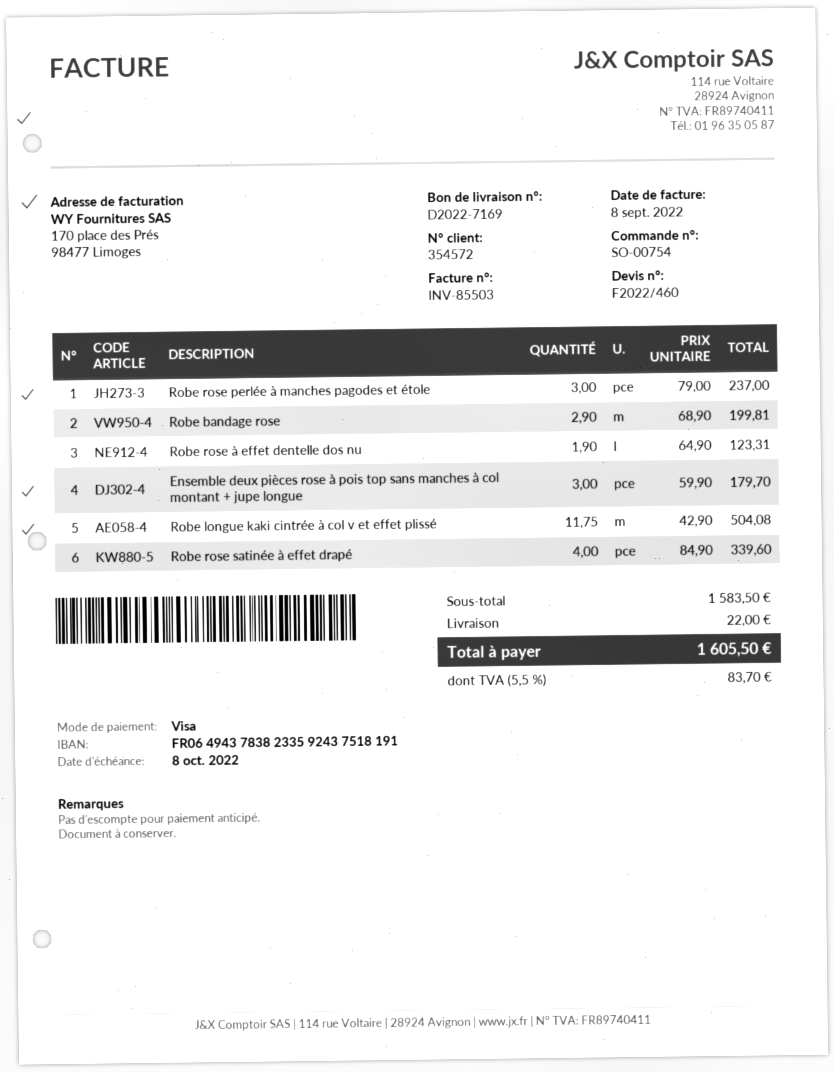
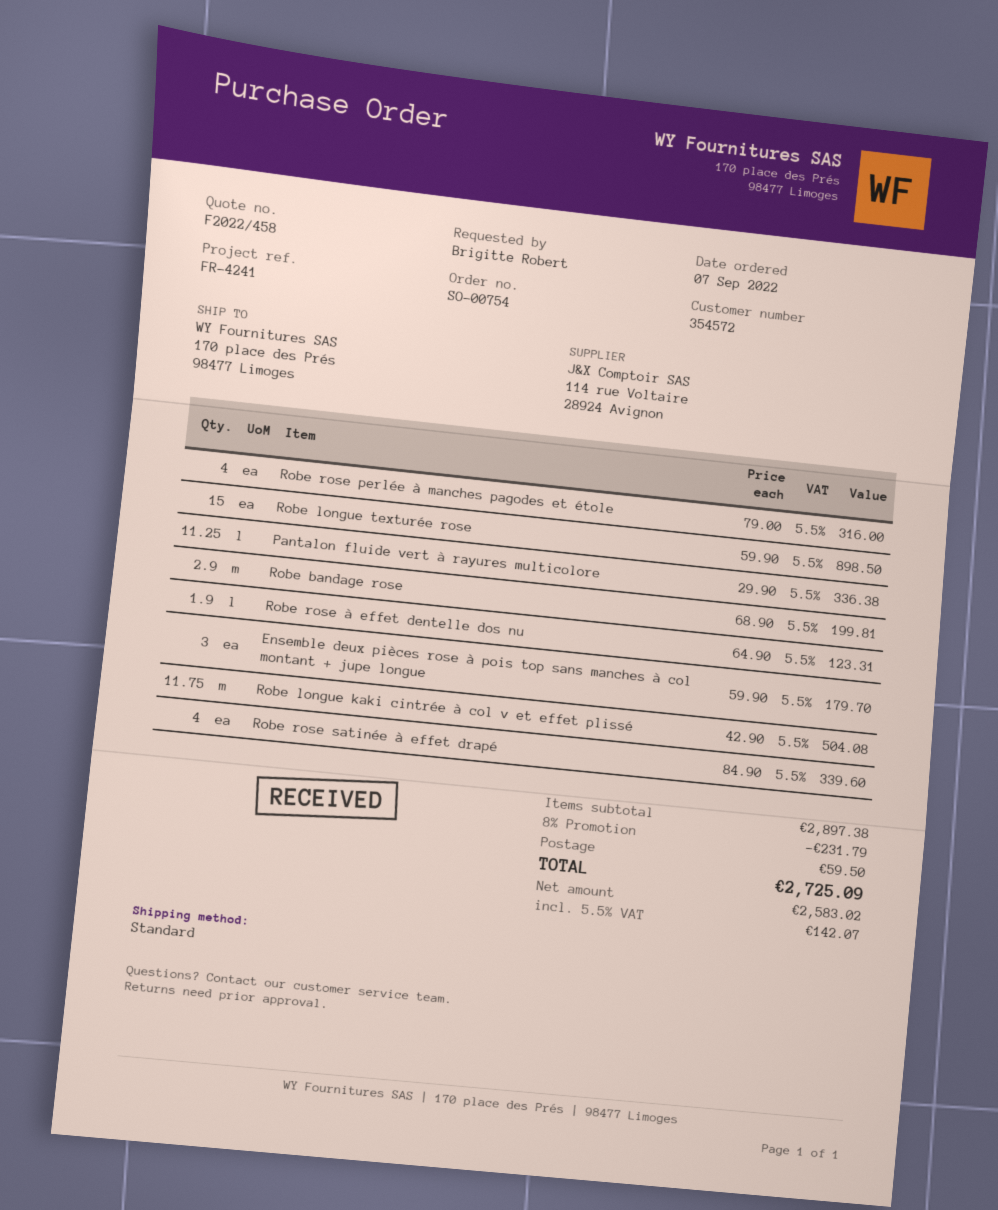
quote number: F2022/460 -> F2022/458
Robe rose perlée à manches pagodes et étole: 3 x 79.00 = 237.00 -> 4 x 79.00 = 316.00
Robe longue texturée rose: none -> 15 x 59.90 = 898.50
Pantalon fluide vert à rayures multicolore: none -> 11.25 x 29.90 = 336.38
subtotal: 1583.50 -> 2897.38
discount: none -> 8% = 231.79
shipping: 22.00 -> 59.50
tax: 5.5% = 83.70 -> 5.5% = 142.07
total: 1605.50 -> 2725.09

